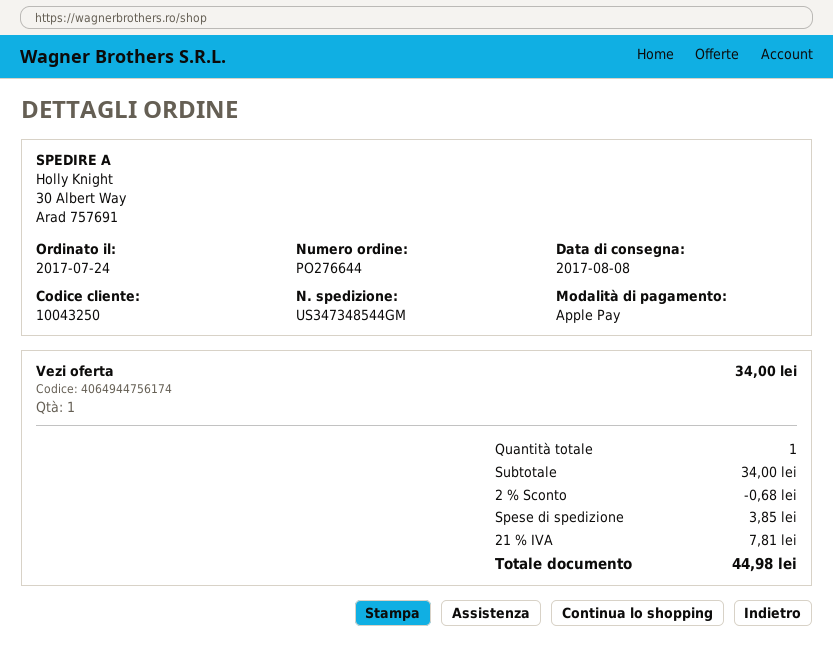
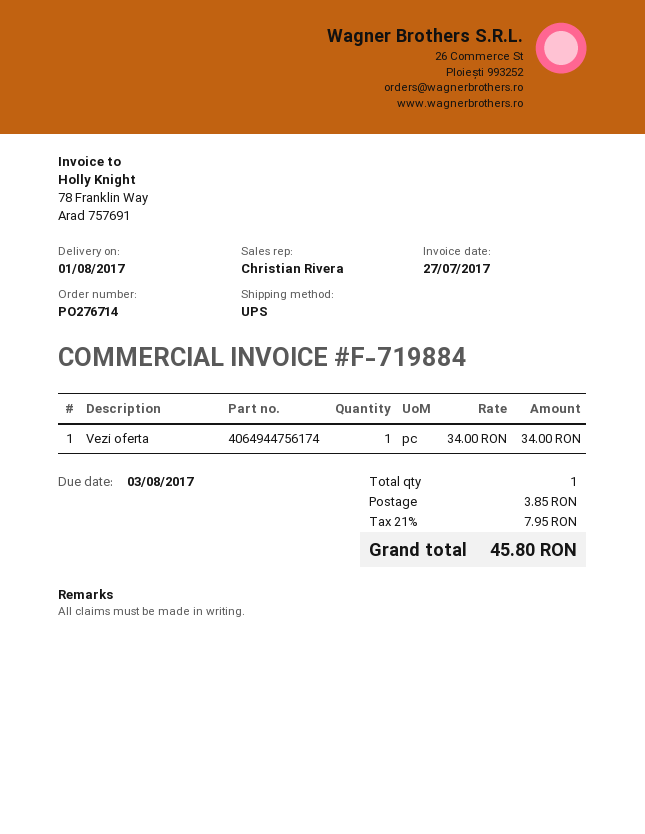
order number: PO276644 -> PO276714
delivery date: 2017-08-08 -> 2017-08-01
discount: 2% = 0.68 -> none
tax: 21% = 7.81 -> 21% = 7.95
total: 44.98 -> 45.80

